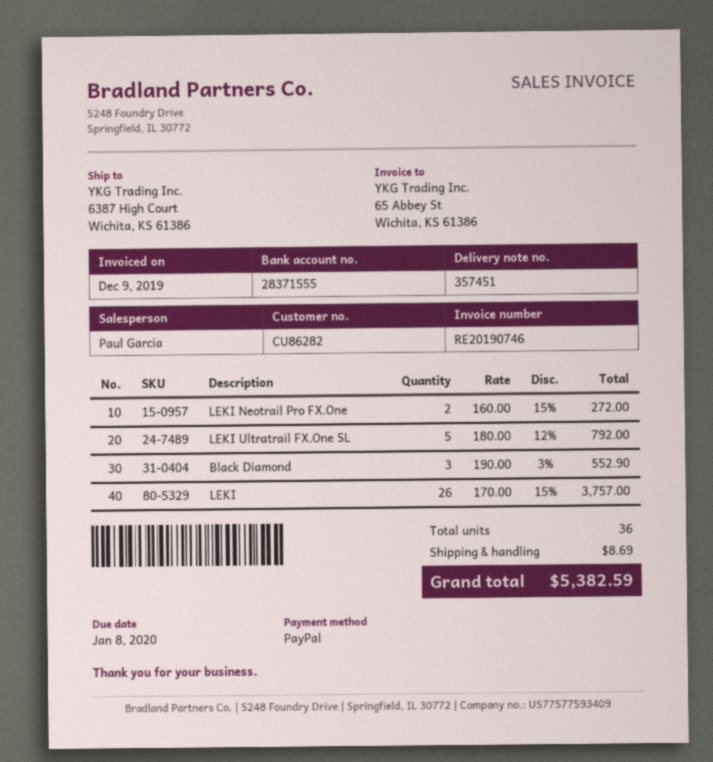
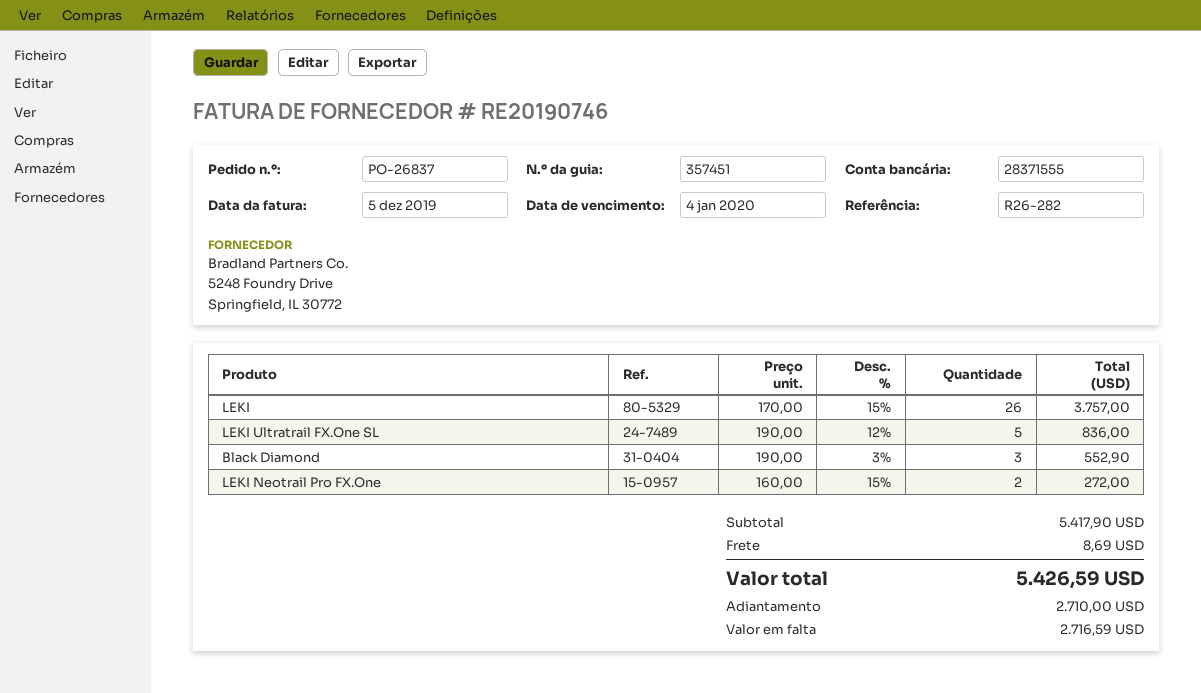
invoice date: 2019-12-09 -> 2019-12-05
due date: 2020-01-08 -> 2020-01-04
LEKI Ultratrail FX.One SL: 5 x 180.00 - 12% = 792.00 -> 5 x 190.00 - 12% = 836.00
total: 5382.59 -> 5426.59

